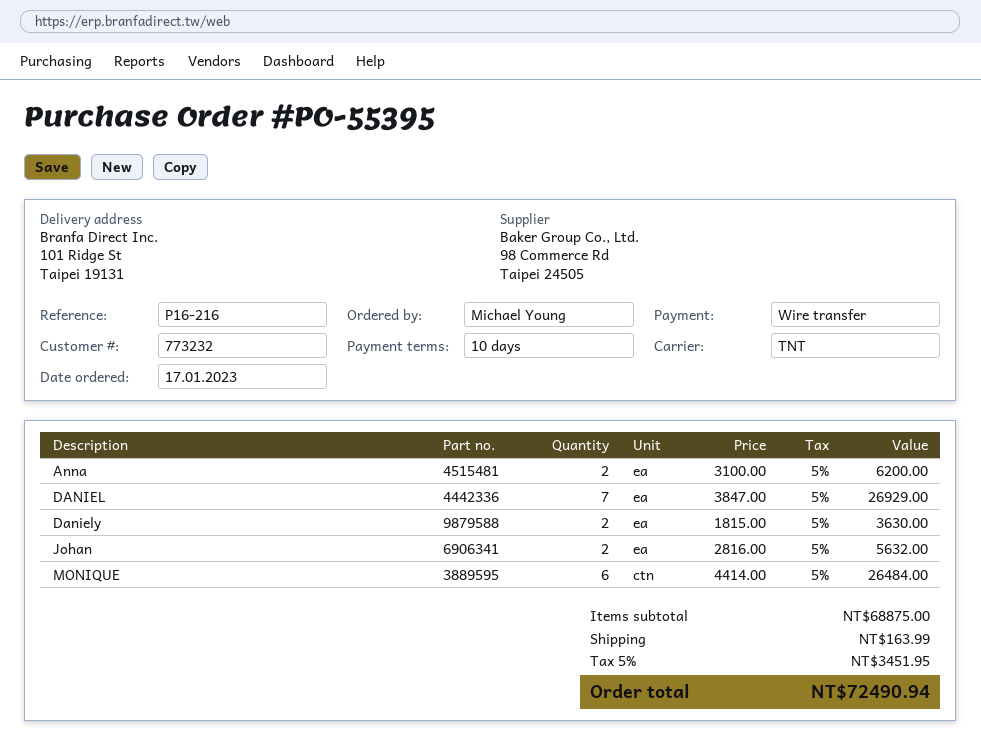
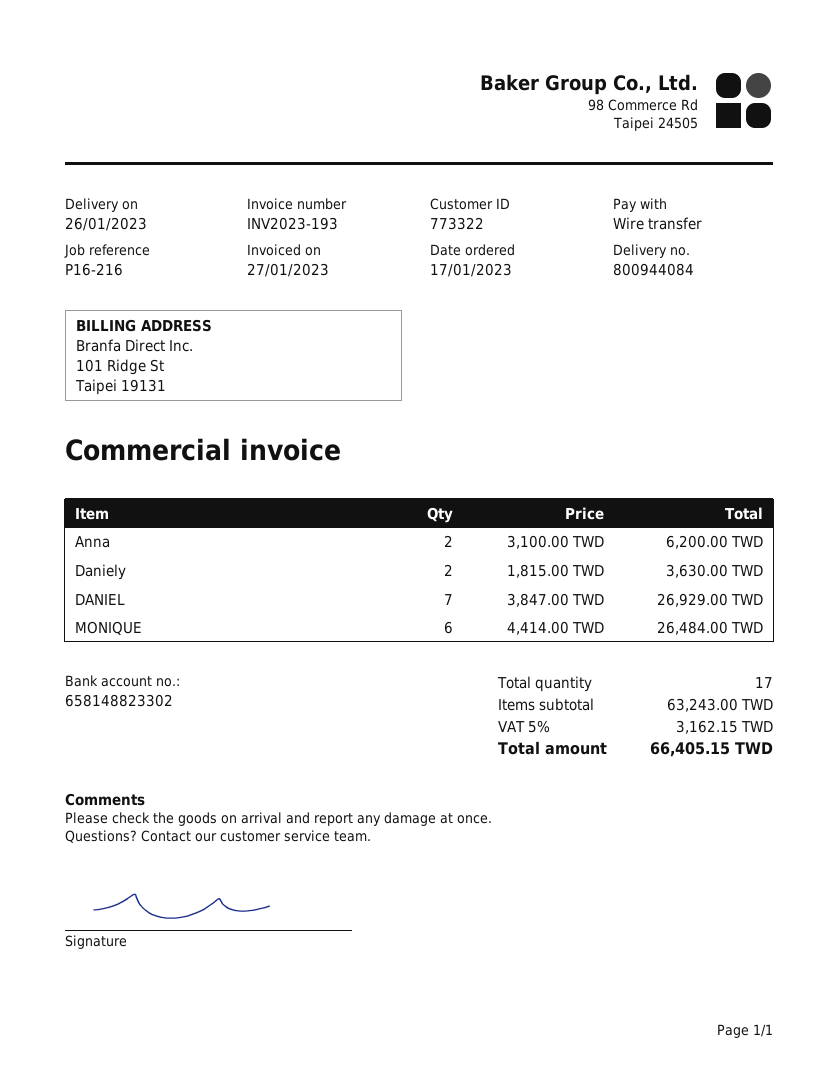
customer number: 773232 -> 773322
Johan: 2 x 2816.00 = 5632.00 -> none
subtotal: 68875.00 -> 63243.00
shipping: 163.99 -> none
tax: 5% = 3451.95 -> 5% = 3162.15
total: 72490.94 -> 66405.15

